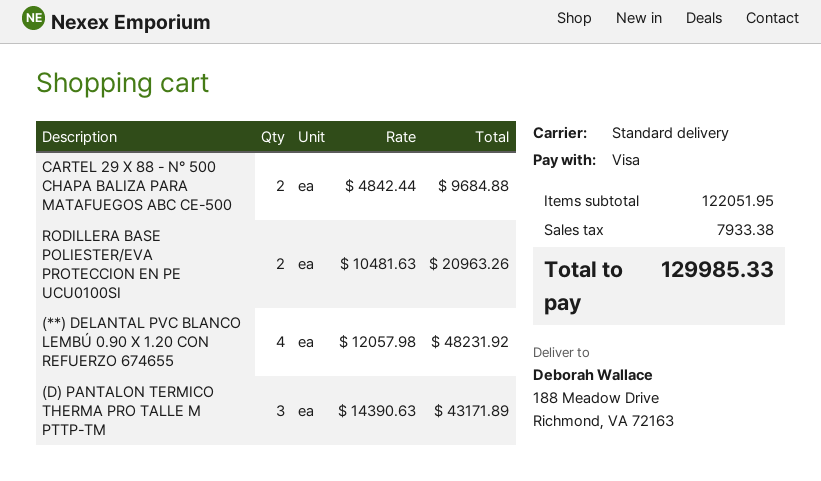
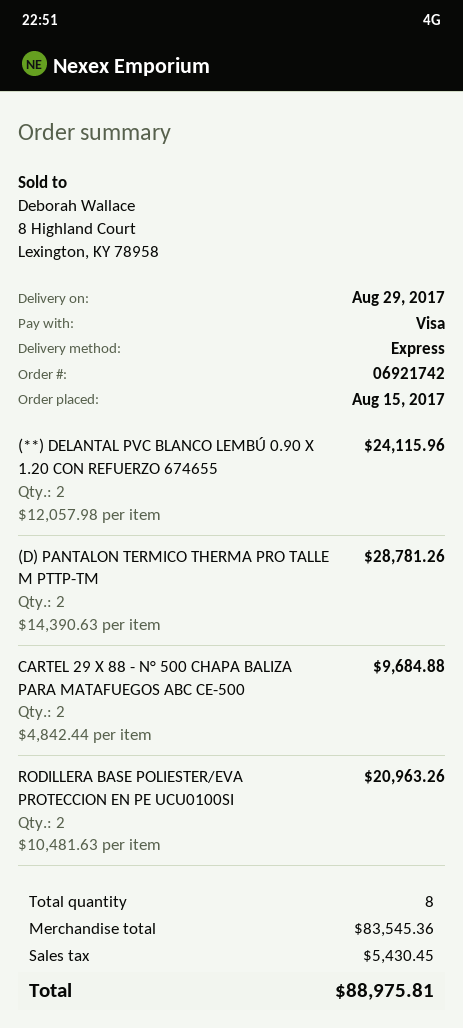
shipping method: standard -> express
(**) DELANTAL PVC BLANCO LEMBÚ 0.90 X 1.20 CON REFUERZO 674655: 4 x 12057.98 = 48231.92 -> 2 x 12057.98 = 24115.96
(D) PANTALON TERMICO THERMA PRO TALLE M PTTP-TM: 3 x 14390.63 = 43171.89 -> 2 x 14390.63 = 28781.26
subtotal: 122051.95 -> 83545.36
tax: 7933.38 -> 5430.45
total: 129985.33 -> 88975.81

